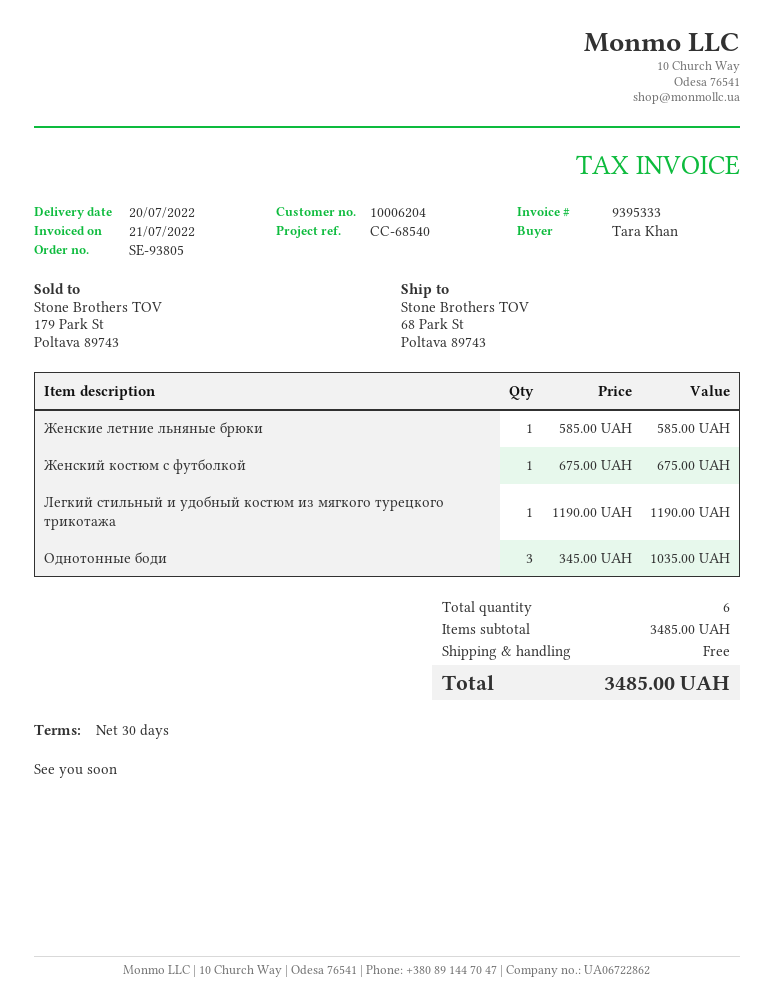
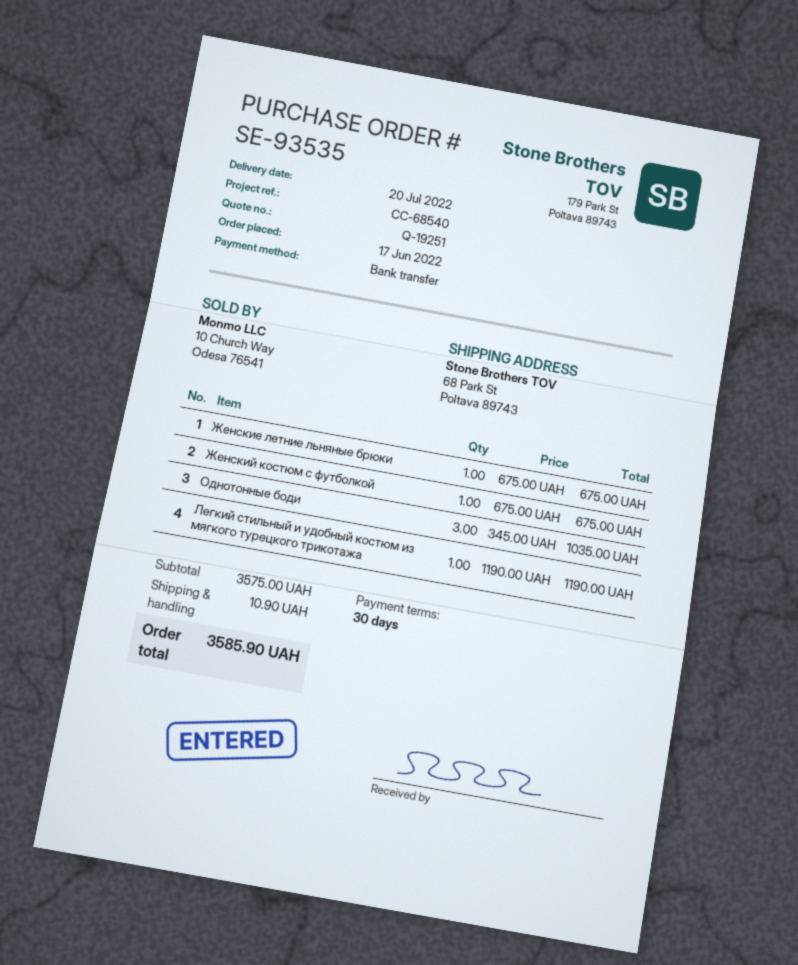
order number: SE-93805 -> SE-93535
Женские летние льняные брюки: 1 x 585.00 = 585.00 -> 1 x 675.00 = 675.00
subtotal: 3485.00 -> 3575.00
shipping: 0.00 -> 10.90
total: 3485.00 -> 3585.90

